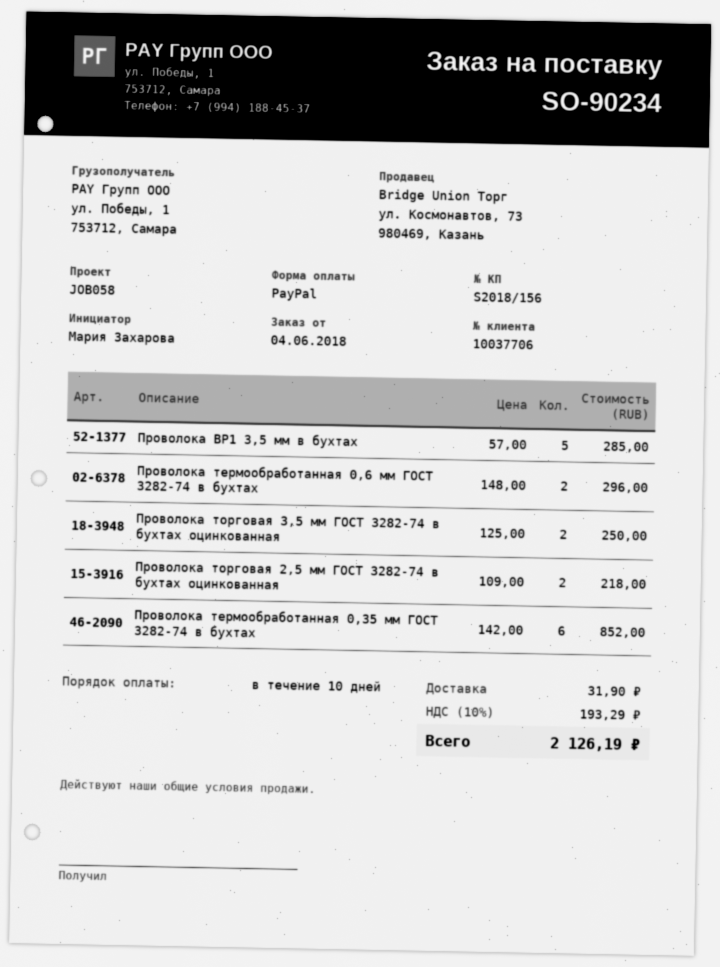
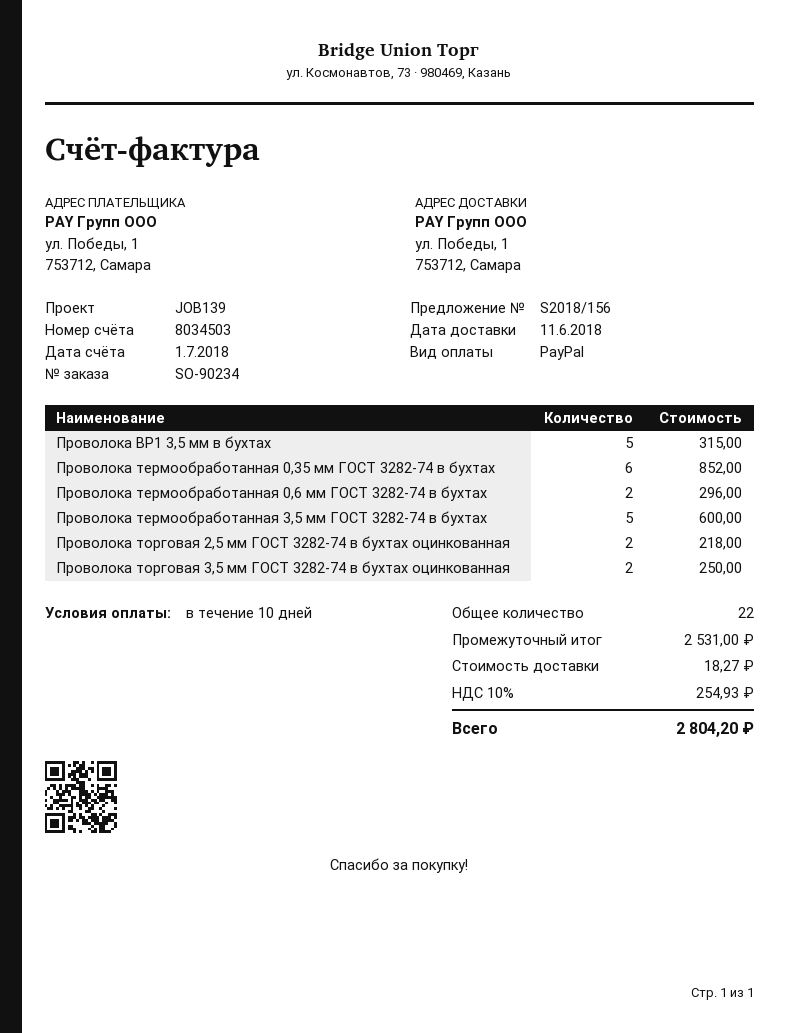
reference: JOB058 -> JOB139
Проволока ВР1 3,5 мм в бухтах: 5 for 285.00 -> 5 for 315.00
Проволока термообработанная 3,5 мм ГОСТ 3282-74 в бухтах: none -> 5 for 600.00
shipping: 31.90 -> 18.27
tax: 10% = 193.29 -> 10% = 254.93
total: 2126.19 -> 2804.20

